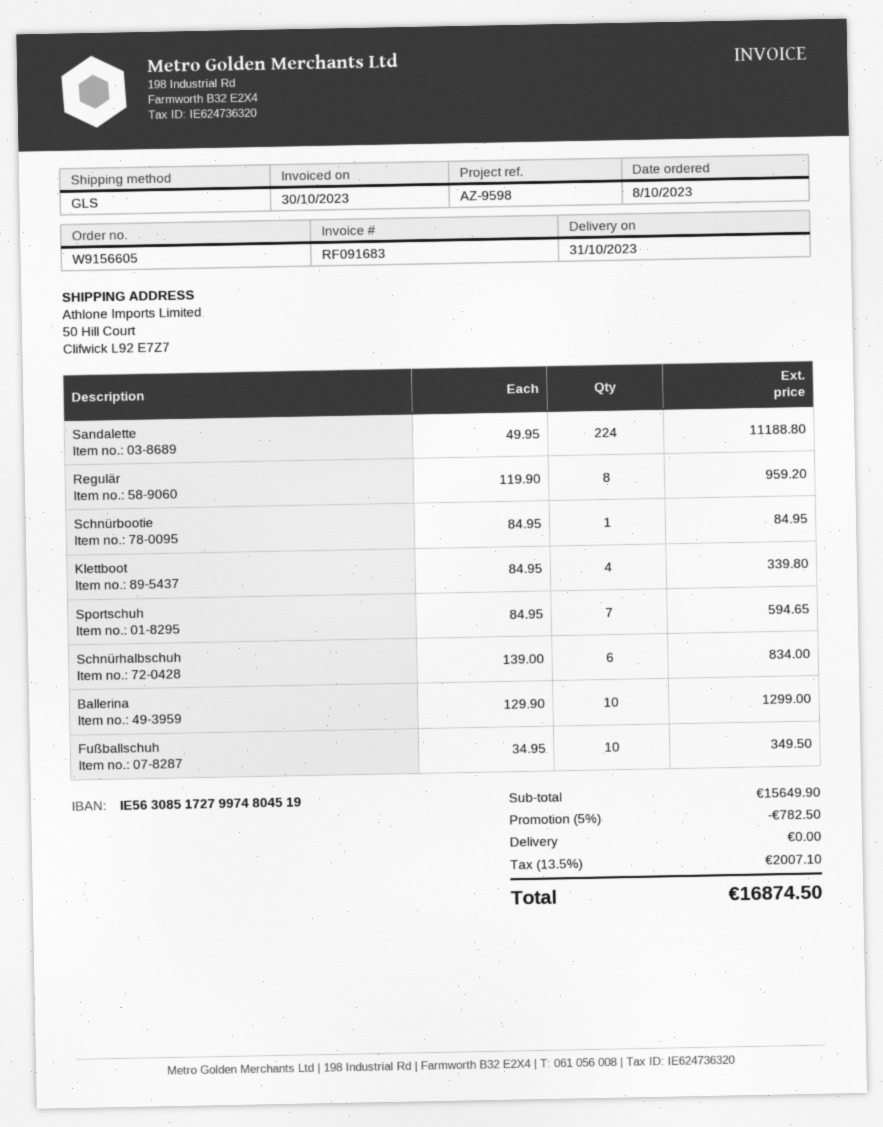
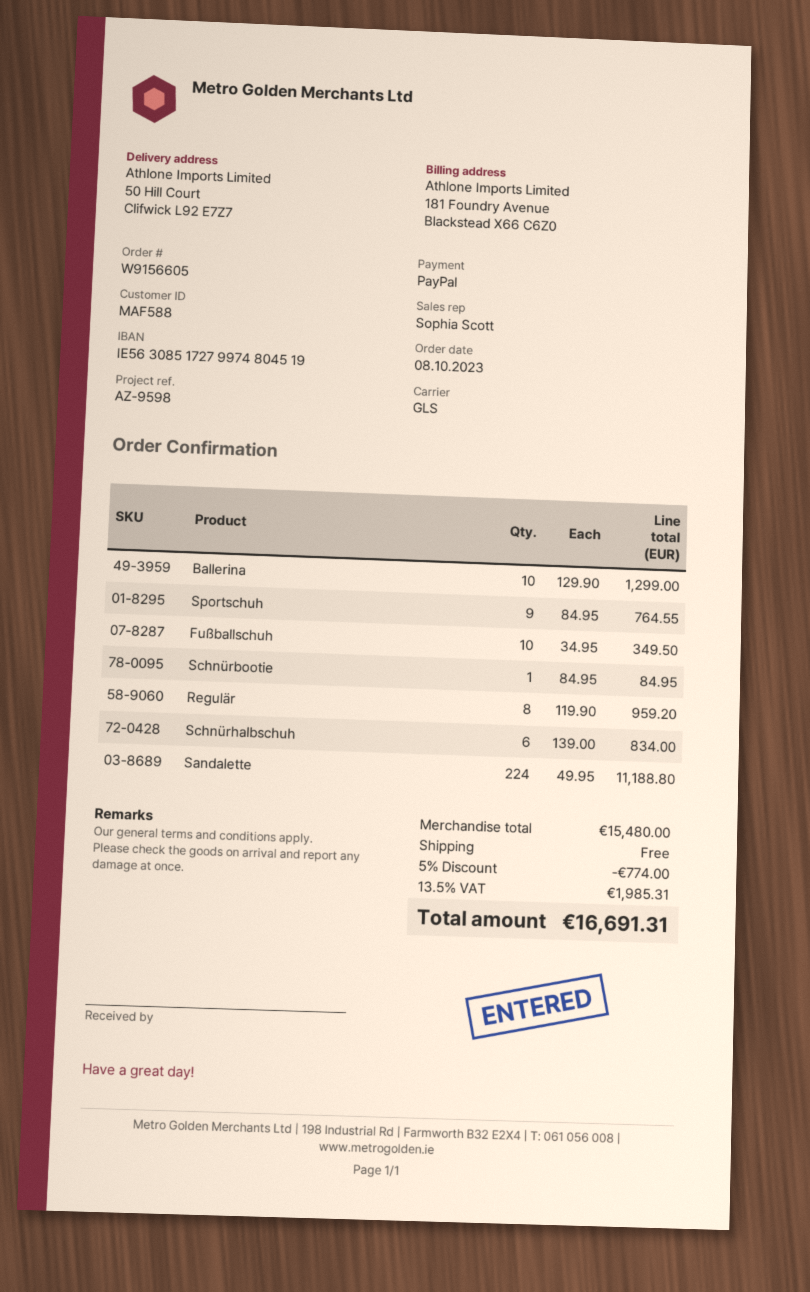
Klettboot: 4 x 84.95 = 339.80 -> none
Sportschuh: 7 x 84.95 = 594.65 -> 9 x 84.95 = 764.55
subtotal: 15649.90 -> 15480.00
discount: 5% = 782.50 -> 5% = 774.00
tax: 13.5% = 2007.10 -> 13.5% = 1985.31
total: 16874.50 -> 16691.31

